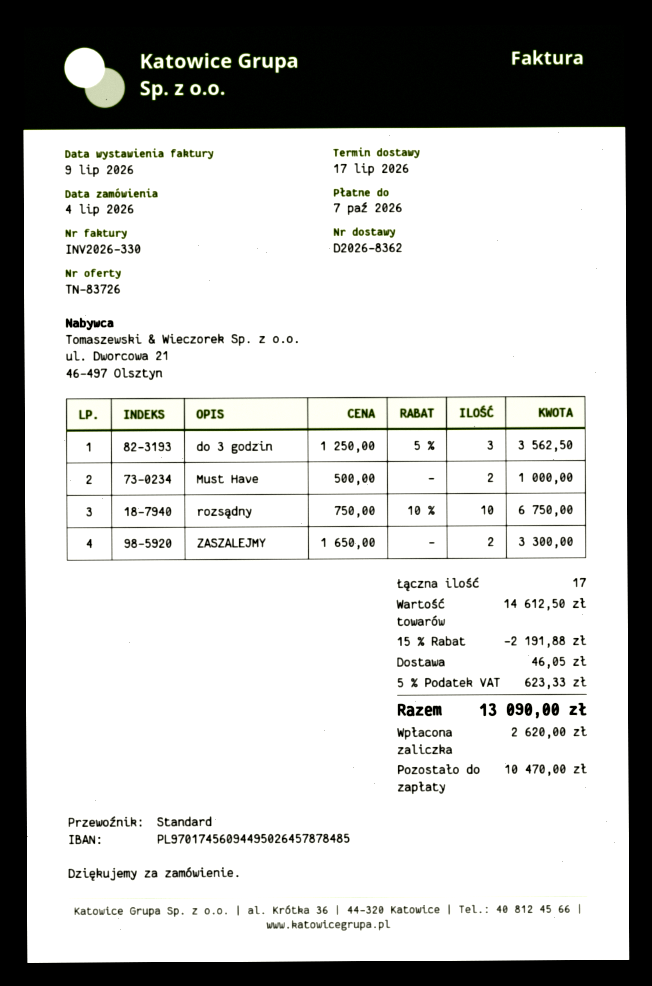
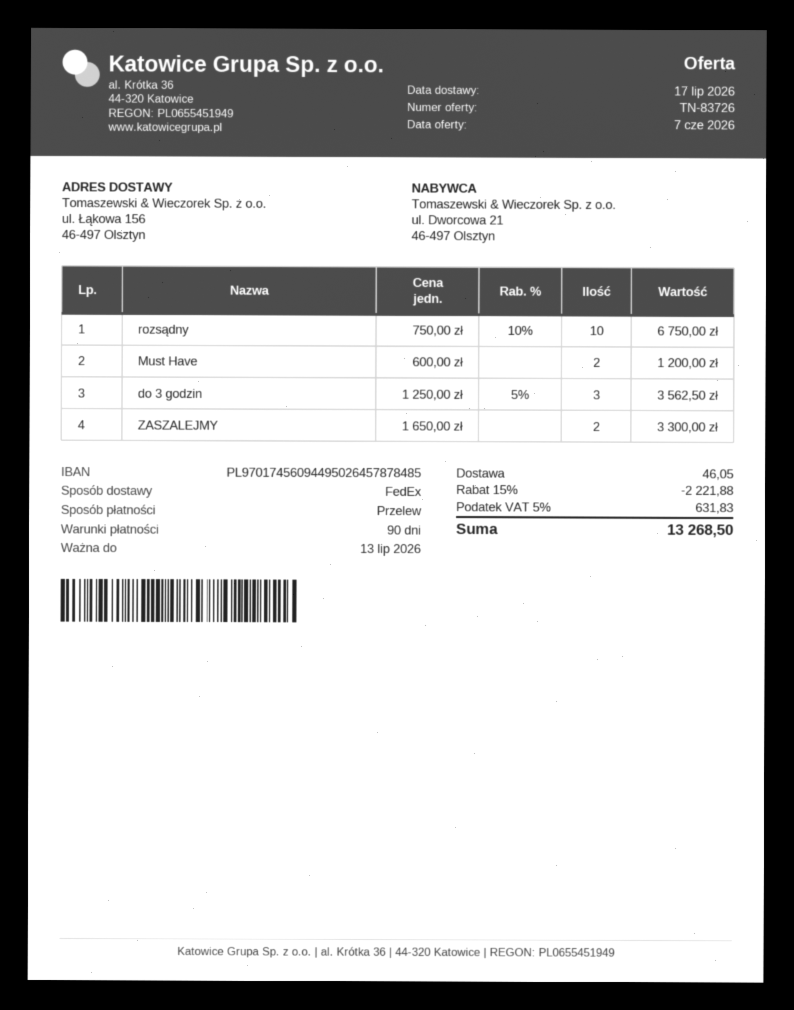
shipping method: standard -> FedEx
Must Have: 2 x 500.00 = 1000.00 -> 2 x 600.00 = 1200.00
discount: 15% = 2191.88 -> 15% = 2221.88
tax: 5% = 623.33 -> 5% = 631.83
total: 13090.00 -> 13268.50

